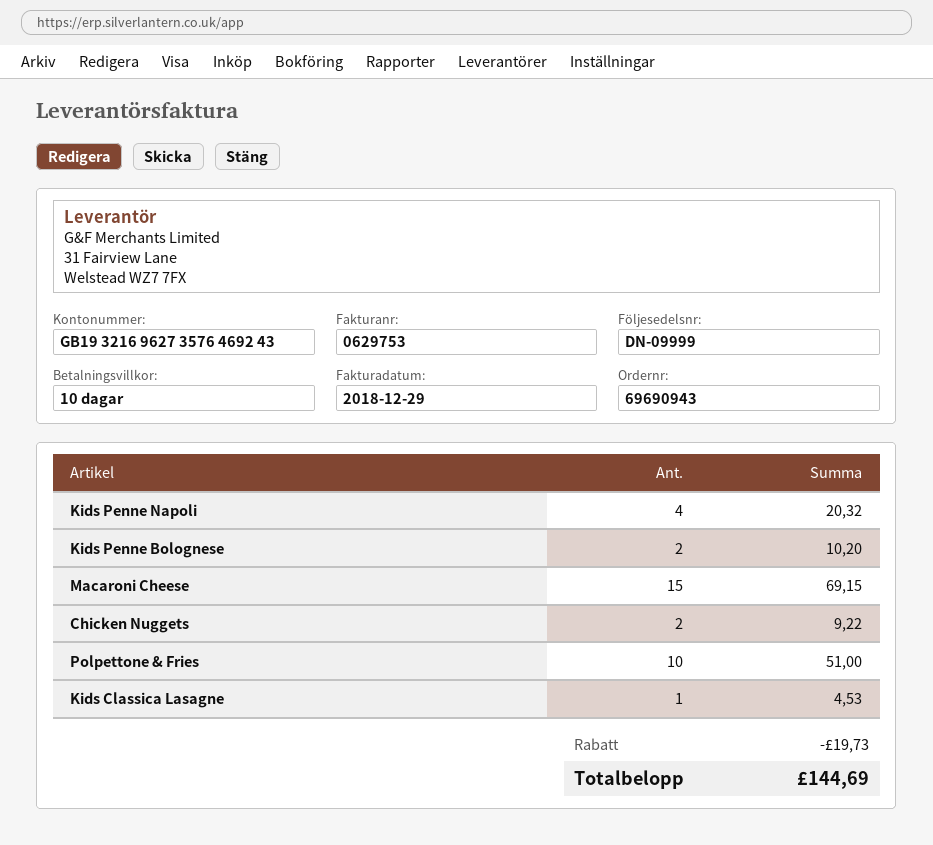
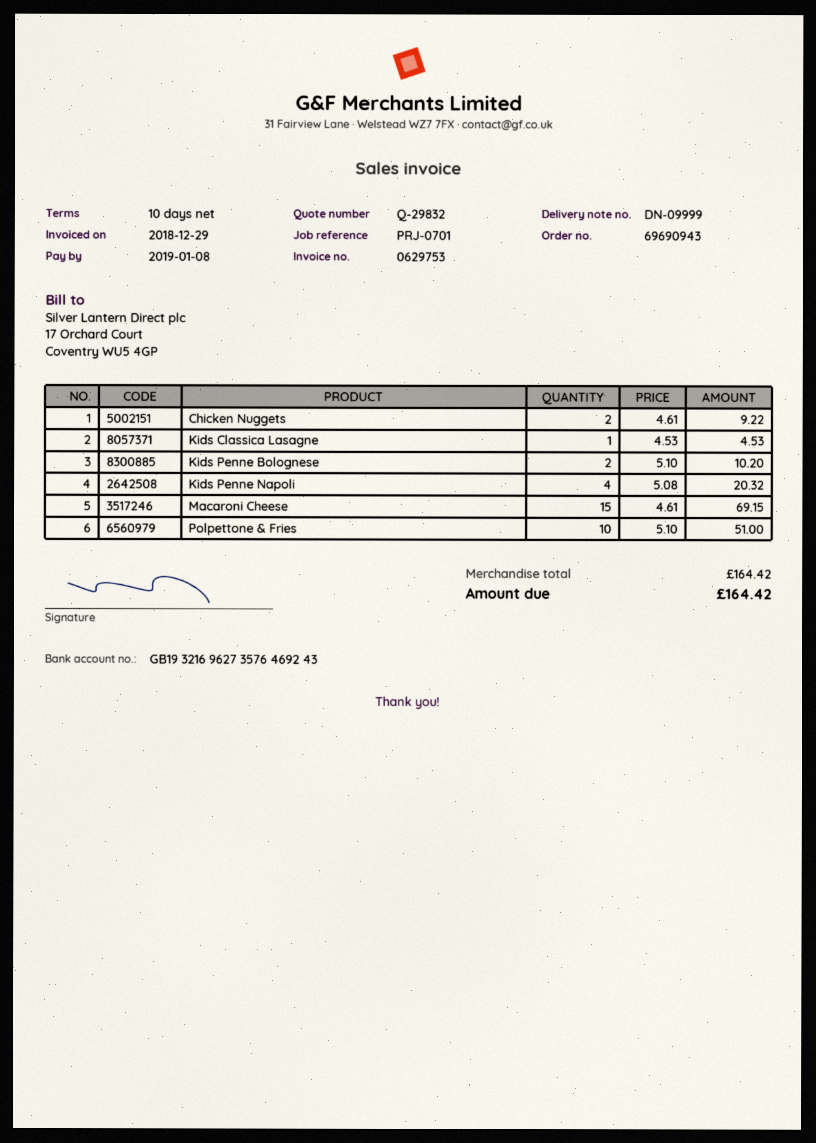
discount: 19.73 -> none
total: 144.69 -> 164.42

